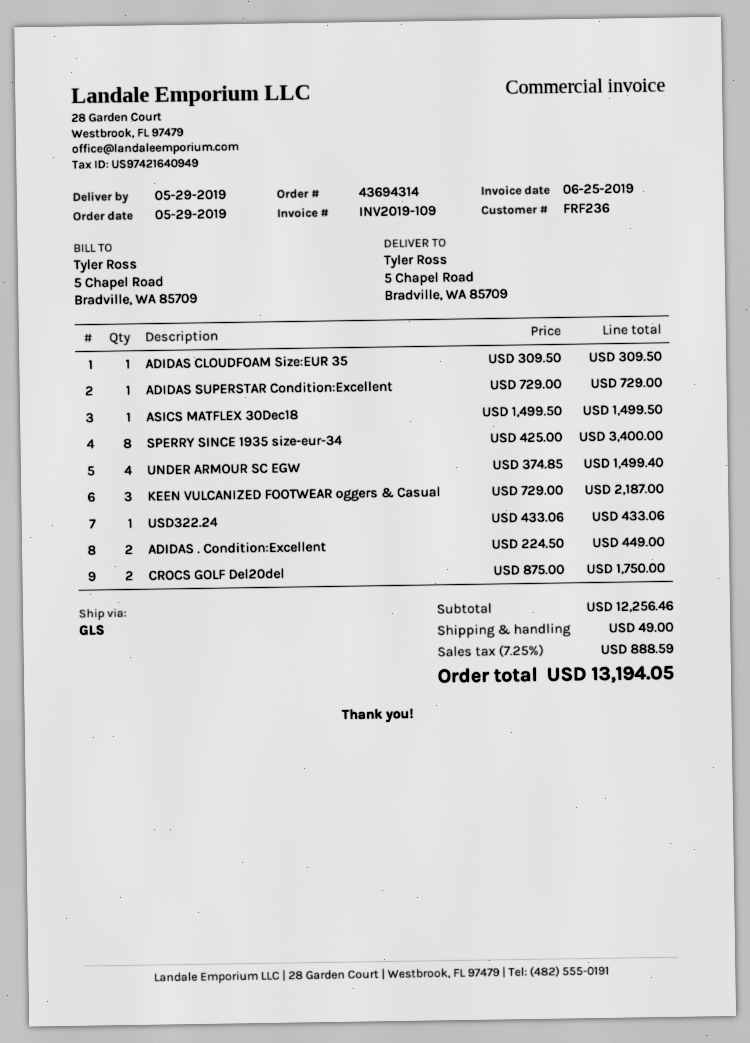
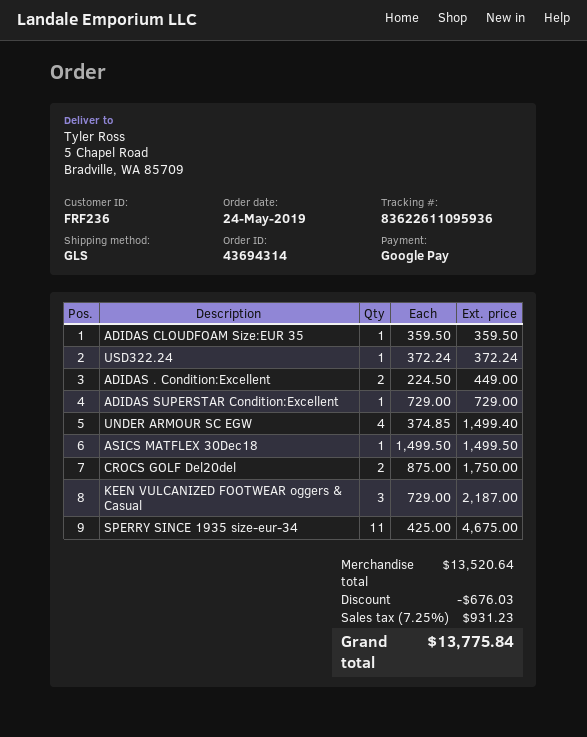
order date: 2019-05-29 -> 2019-05-24
ADIDAS CLOUDFOAM Size:EUR 35: 1 x 309.50 = 309.50 -> 1 x 359.50 = 359.50
SPERRY SINCE 1935 size-eur-34: 8 x 425.00 = 3400.00 -> 11 x 425.00 = 4675.00
USD322.24: 1 x 433.06 = 433.06 -> 1 x 372.24 = 372.24
subtotal: 12256.46 -> 13520.64
discount: none -> 676.03
shipping: 49.00 -> none
tax: 7.25% = 888.59 -> 7.25% = 931.23
total: 13194.05 -> 13775.84

